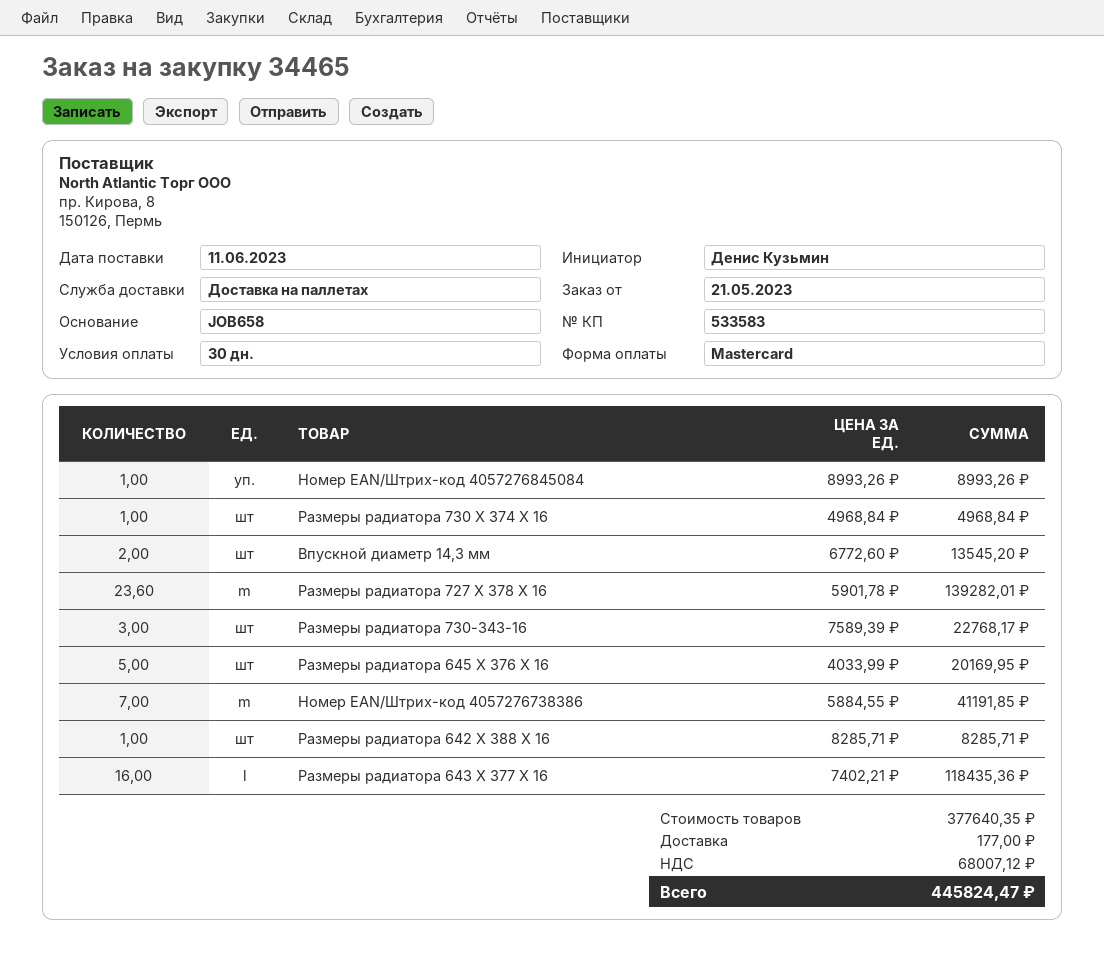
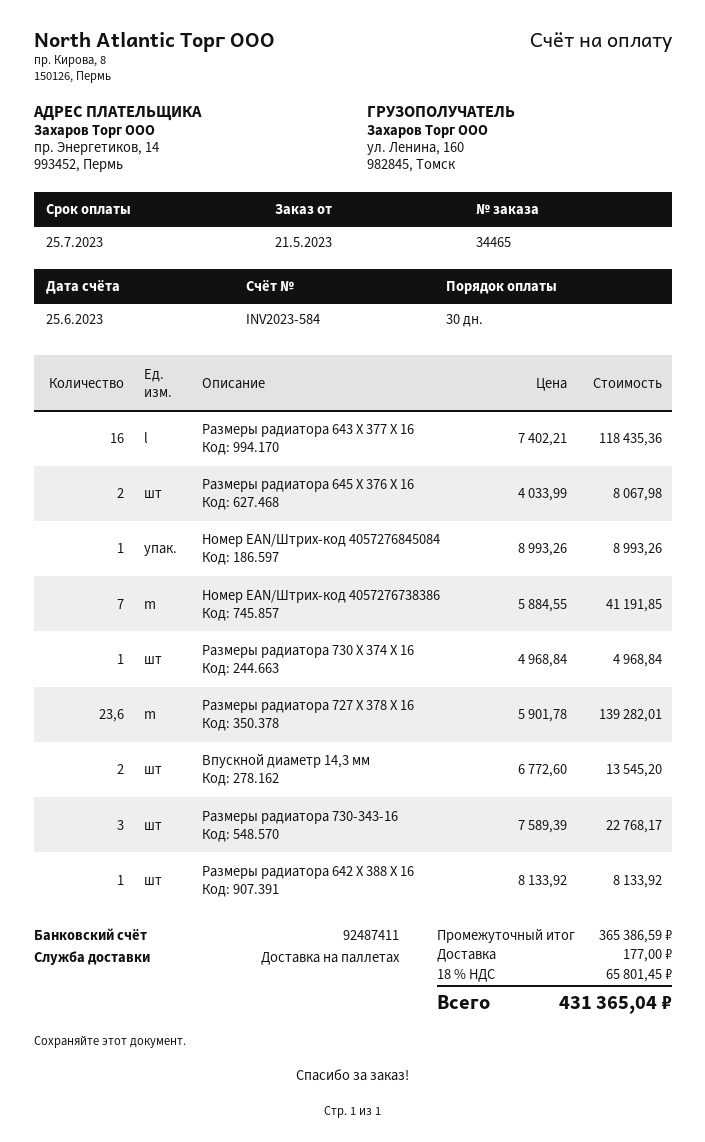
Размеры радиатора 645 X 376 X 16: 5 x 4033.99 = 20169.95 -> 2 x 4033.99 = 8067.98
Размеры радиатора 642 X 388 X 16: 1 x 8285.71 = 8285.71 -> 1 x 8133.92 = 8133.92
subtotal: 377640.35 -> 365386.59
tax: 68007.12 -> 65801.45
total: 445824.47 -> 431365.04

